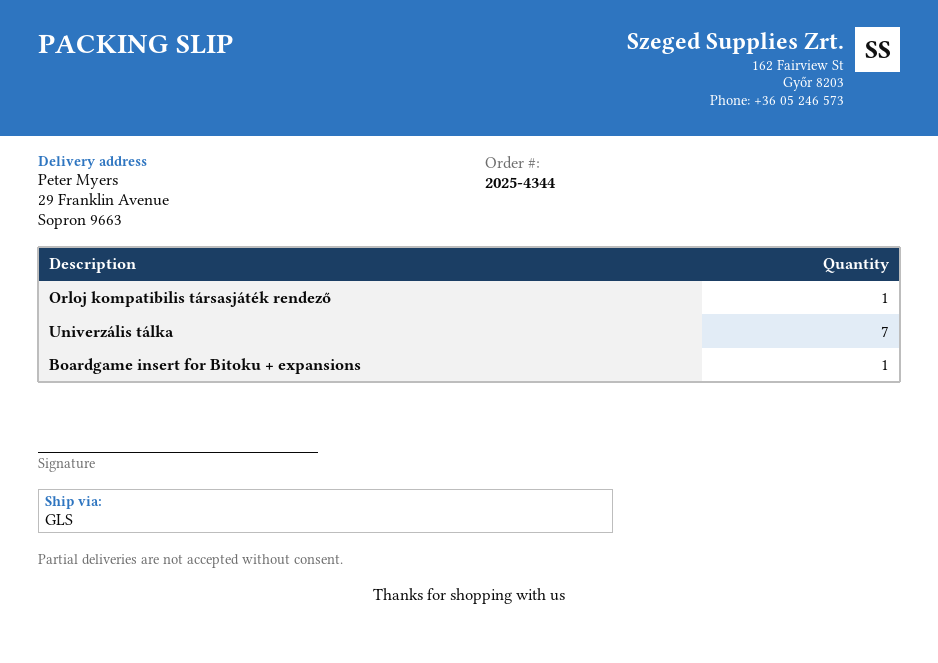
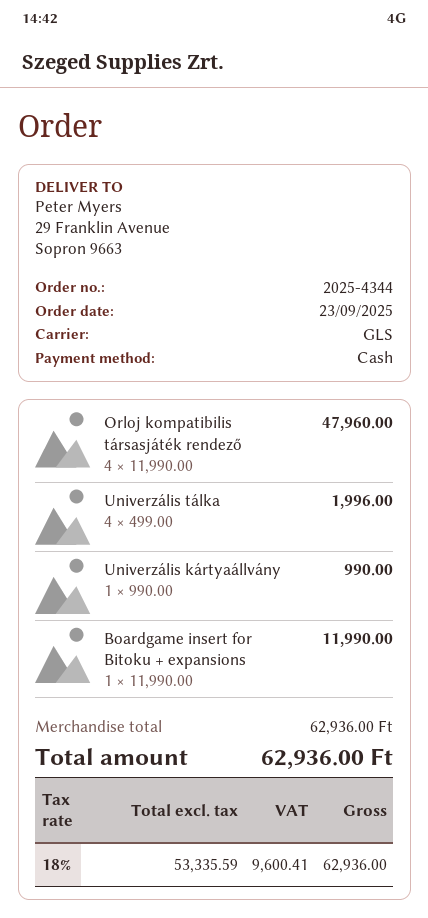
Orloj kompatibilis társasjáték rendező: 1 -> 4
Univerzális tálka: 7 -> 4
Univerzális kártyaállvány: none -> 1

